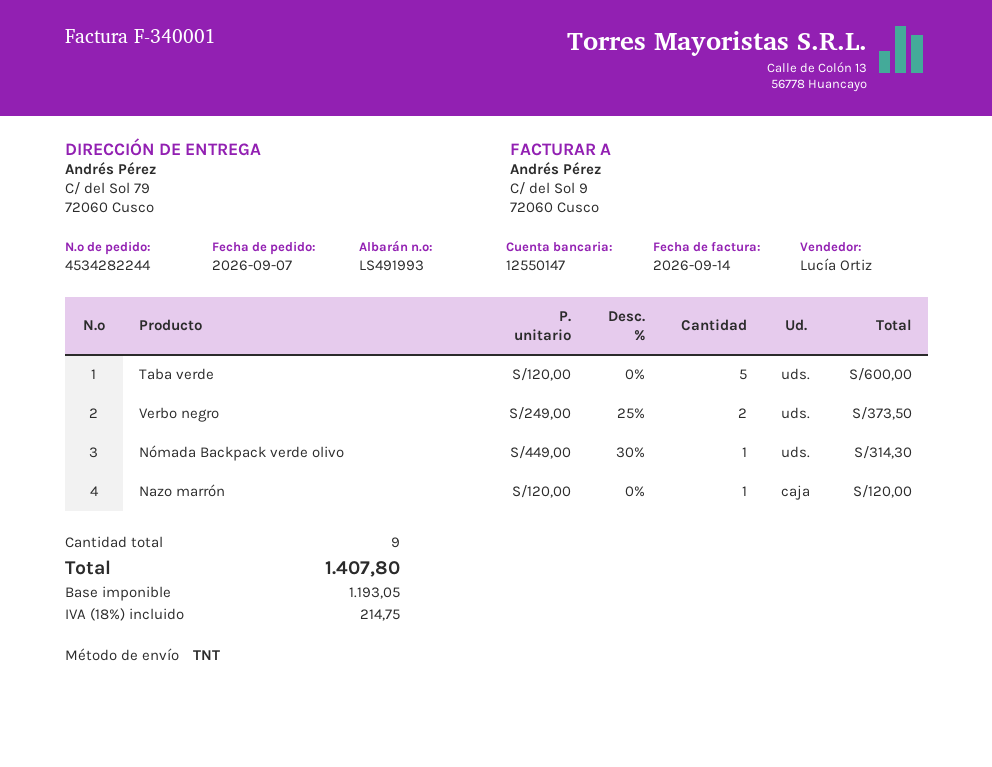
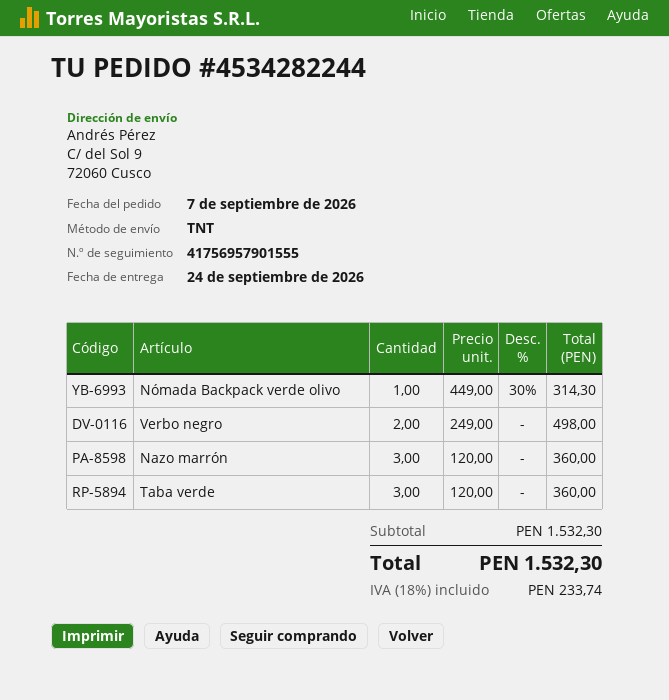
ship to: C/ del Sol 79, 72060 Cusco -> C/ del Sol 9, 72060 Cusco
Taba verde: 5 x 120.00 = 600.00 -> 3 x 120.00 = 360.00
Verbo negro: 2 x 249.00 - 25% = 373.50 -> 2 x 249.00 = 498.00
Nazo marrón: 1 x 120.00 = 120.00 -> 3 x 120.00 = 360.00
tax: 18% = 214.75 -> 18% = 233.74
total: 1407.80 -> 1532.30

